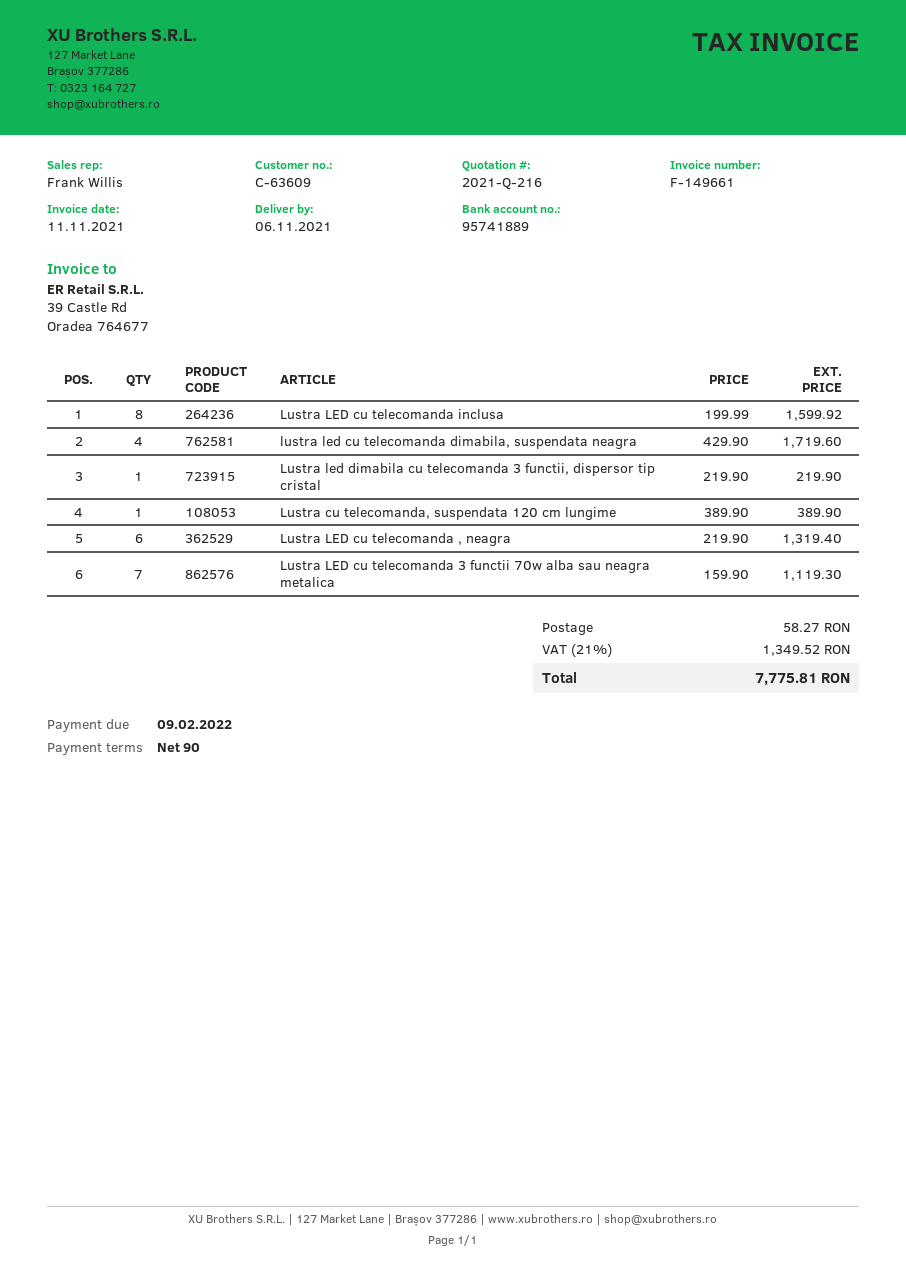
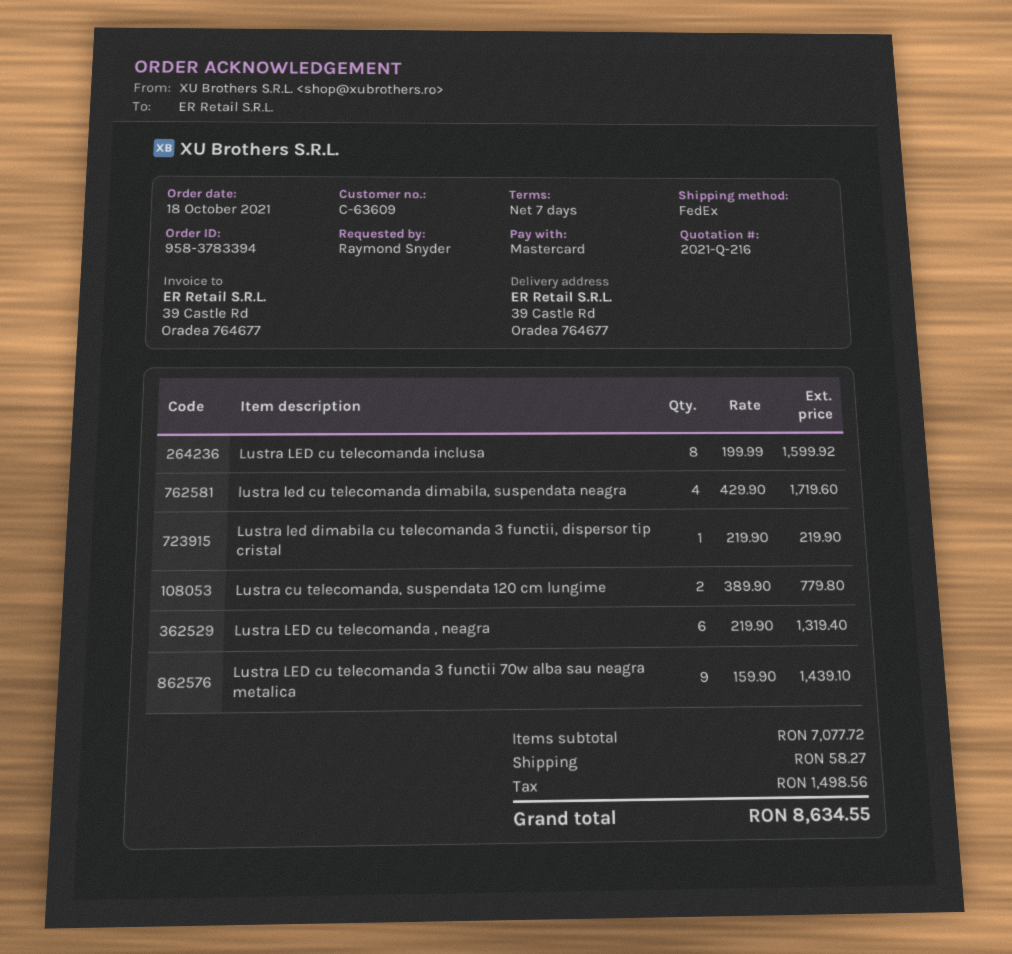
payment terms: 90 days -> 7 days
Lustra cu telecomanda, suspendata 120 cm lungime: 1 x 389.90 = 389.90 -> 2 x 389.90 = 779.80
Lustra LED cu telecomanda 3 functii 70w alba sau neagra metalica: 7 x 159.90 = 1119.30 -> 9 x 159.90 = 1439.10
tax: 1349.52 -> 1498.56
total: 7775.81 -> 8634.55

